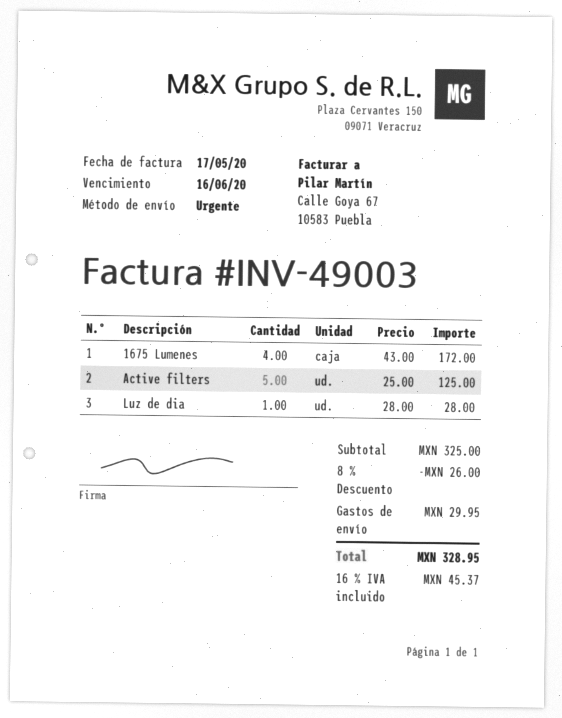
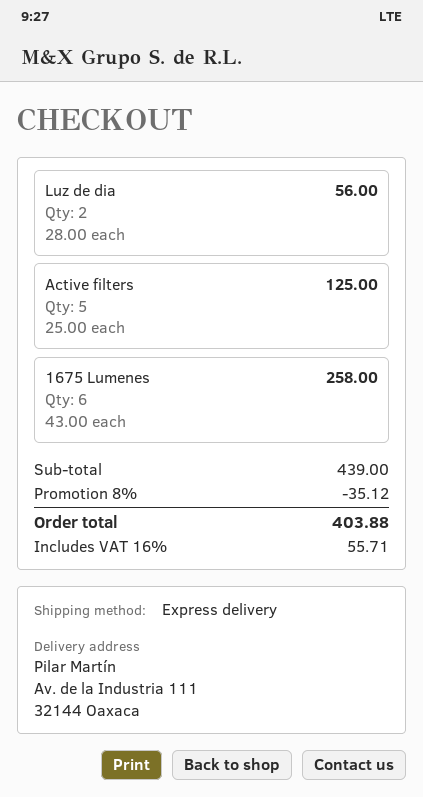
1675 Lumenes: 4 x 43.00 = 172.00 -> 6 x 43.00 = 258.00
Luz de dia: 1 x 28.00 = 28.00 -> 2 x 28.00 = 56.00
subtotal: 325.00 -> 439.00
discount: 8% = 26.00 -> 8% = 35.12
shipping: 29.95 -> none
tax: 16% = 45.37 -> 16% = 55.71
total: 328.95 -> 403.88

